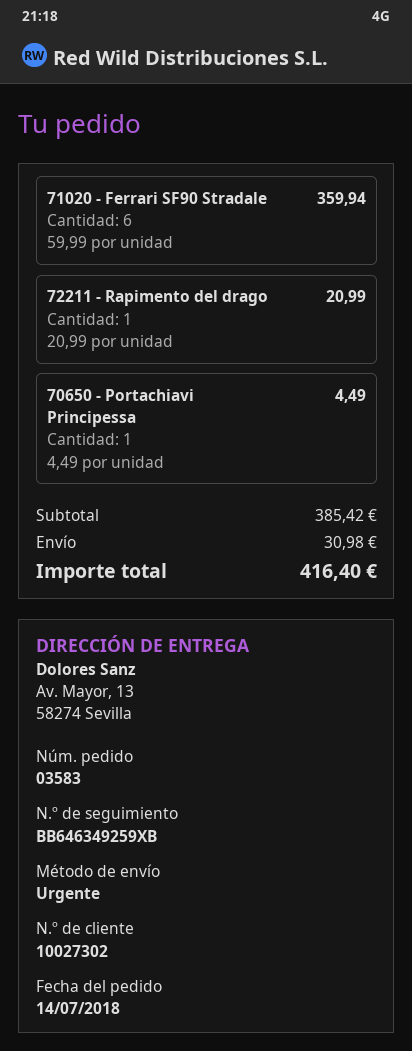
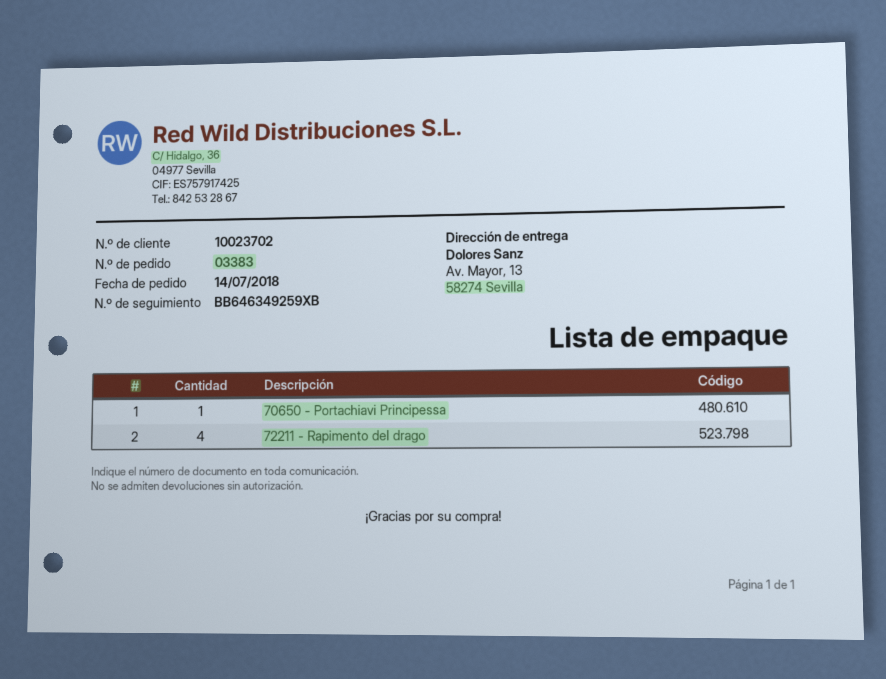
order number: 03583 -> 03383
customer number: 10027302 -> 10023702
71020 - Ferrari SF90 Stradale: 6 -> none
72211 - Rapimento del drago: 1 -> 4

